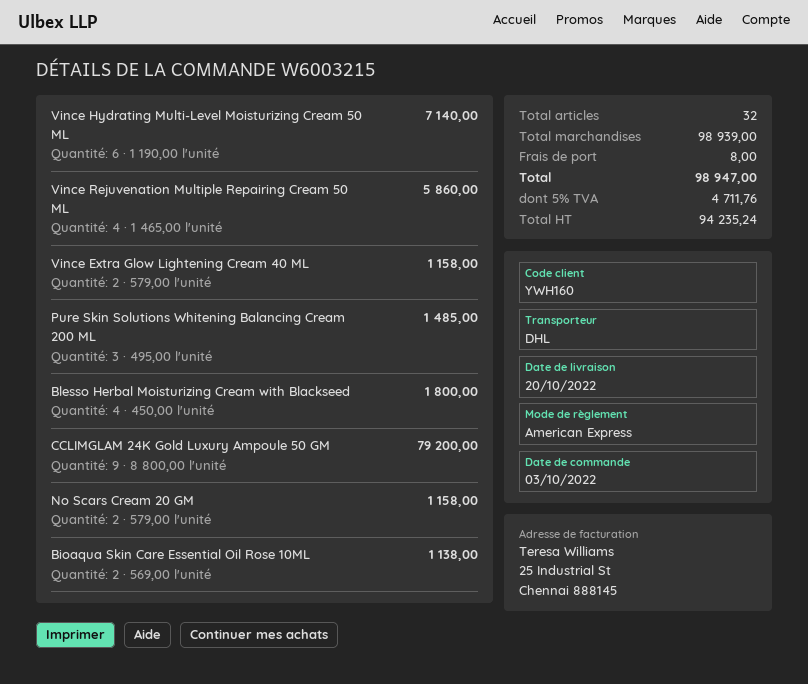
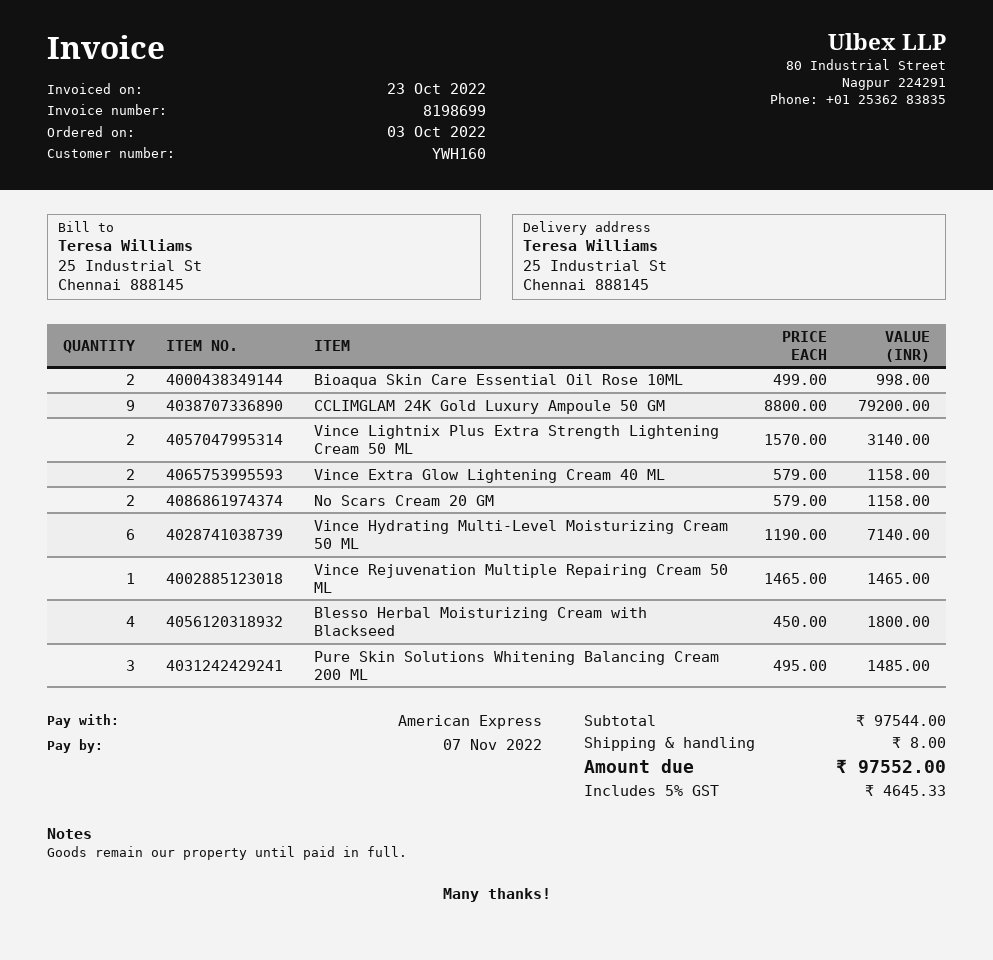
Vince Rejuvenation Multiple Repairing Cream 50 ML: 4 x 1465.00 = 5860.00 -> 1 x 1465.00 = 1465.00
Bioaqua Skin Care Essential Oil Rose 10ML: 2 x 569.00 = 1138.00 -> 2 x 499.00 = 998.00
Vince Lightnix Plus Extra Strength Lightening Cream 50 ML: none -> 2 x 1570.00 = 3140.00
subtotal: 98939.00 -> 97544.00
tax: 5% = 4711.76 -> 5% = 4645.33
total: 98947.00 -> 97552.00

